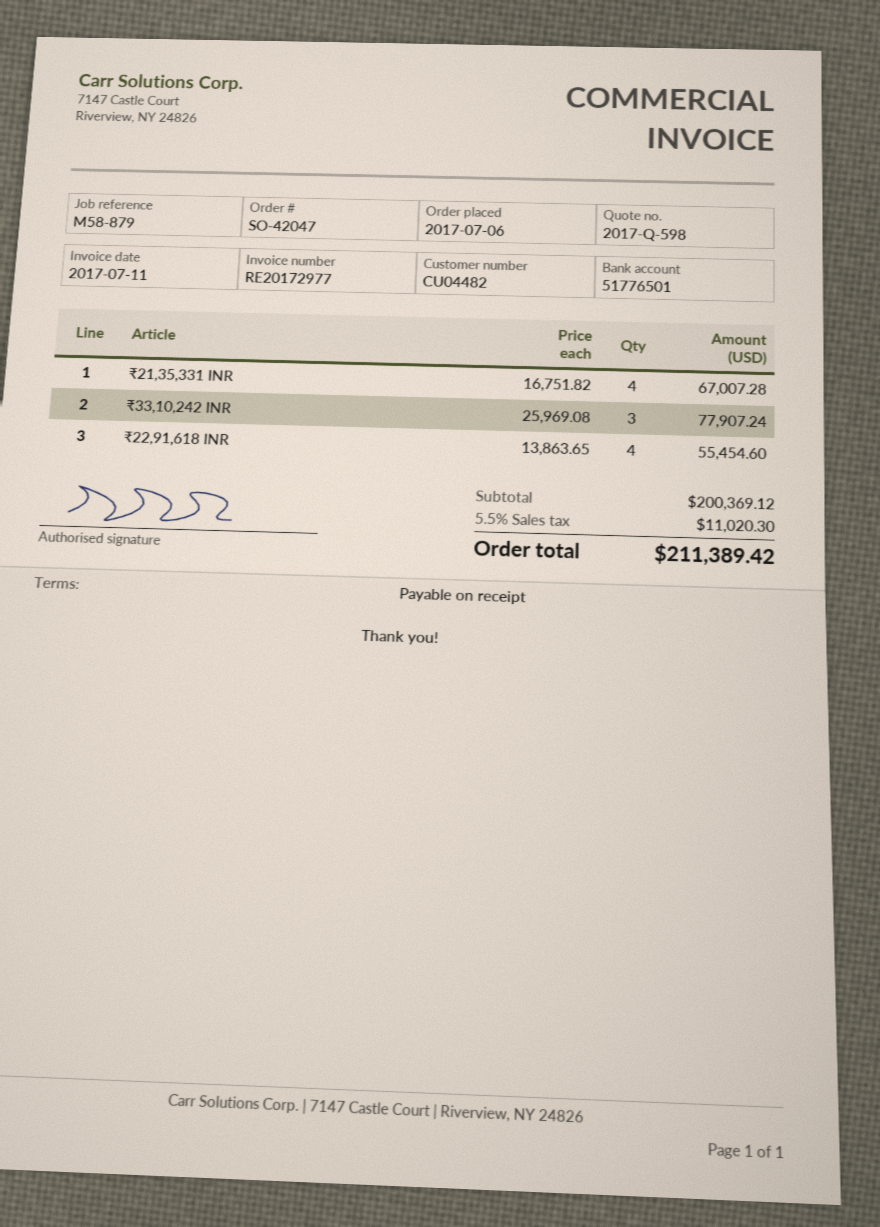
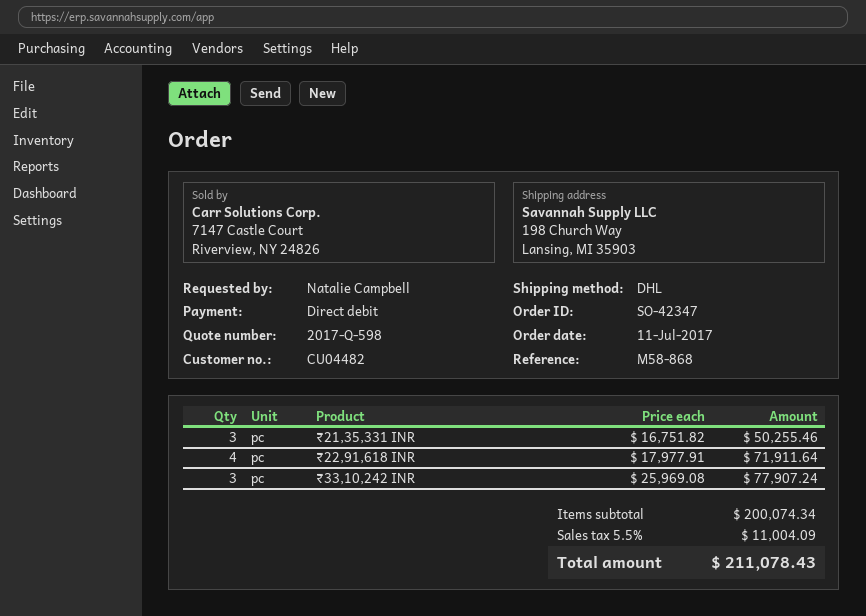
order number: SO-42047 -> SO-42347
order date: 2017-07-06 -> 2017-07-11
reference: M58-879 -> M58-868
₹21,35,331 INR: 4 x 16751.82 = 67007.28 -> 3 x 16751.82 = 50255.46
₹22,91,618 INR: 4 x 13863.65 = 55454.60 -> 4 x 17977.91 = 71911.64
subtotal: 200369.12 -> 200074.34
tax: 5.5% = 11020.30 -> 5.5% = 11004.09
total: 211389.42 -> 211078.43

